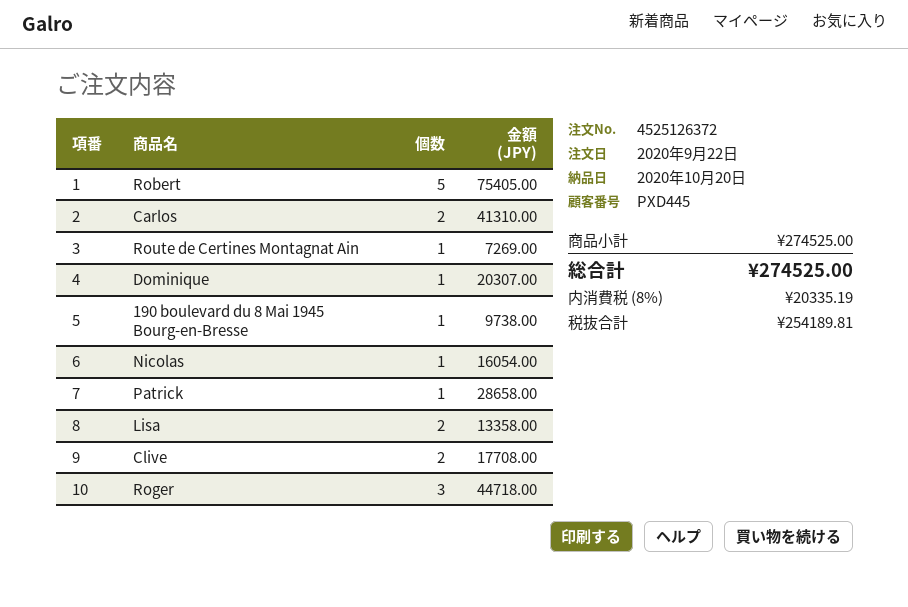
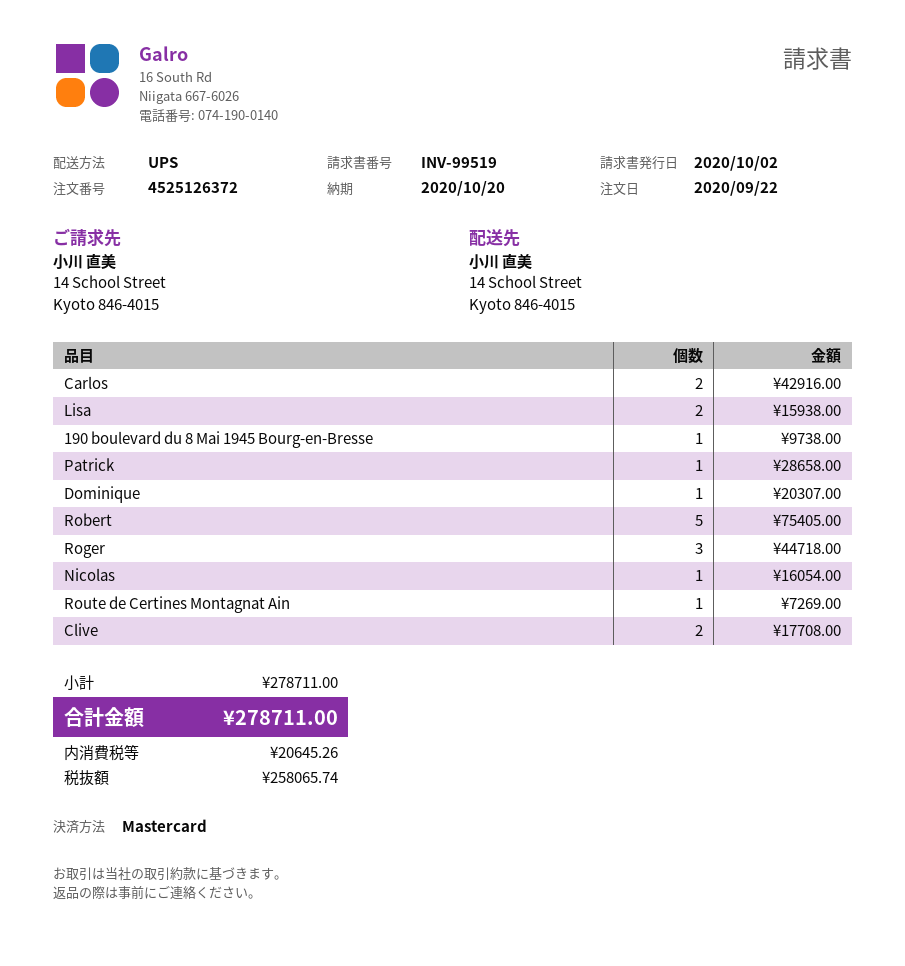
Carlos: 2 for 41310.00 -> 2 for 42916.00
Lisa: 2 for 13358.00 -> 2 for 15938.00
subtotal: 274525.00 -> 278711.00
net: 254189.81 -> 258065.74
tax: 20335.19 -> 20645.26
total: 274525.00 -> 278711.00

